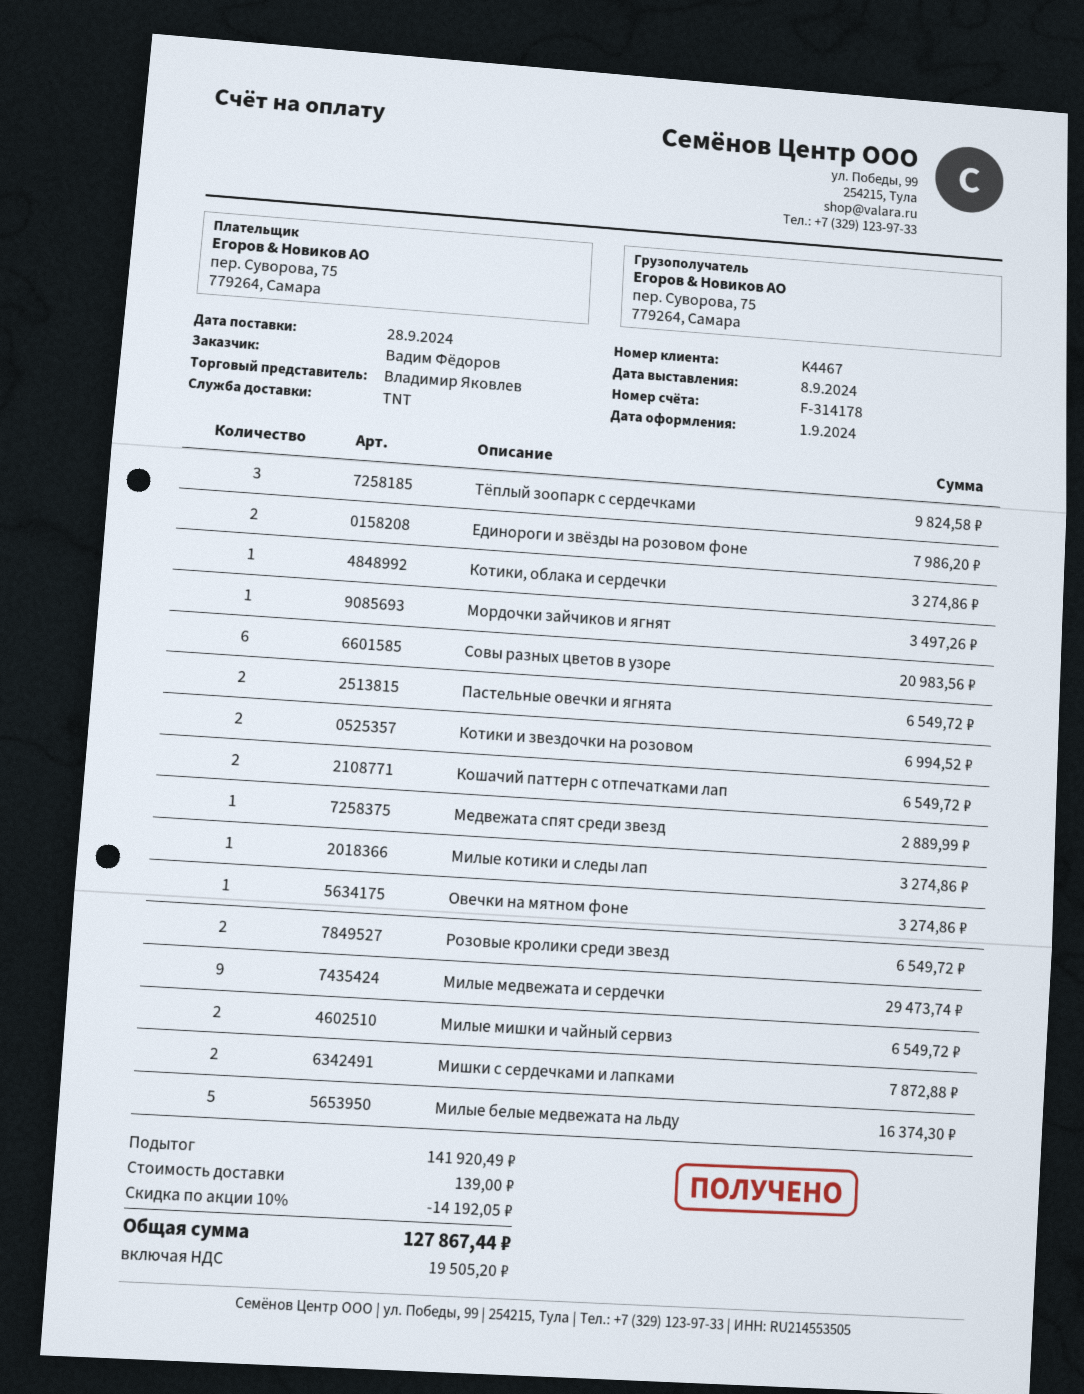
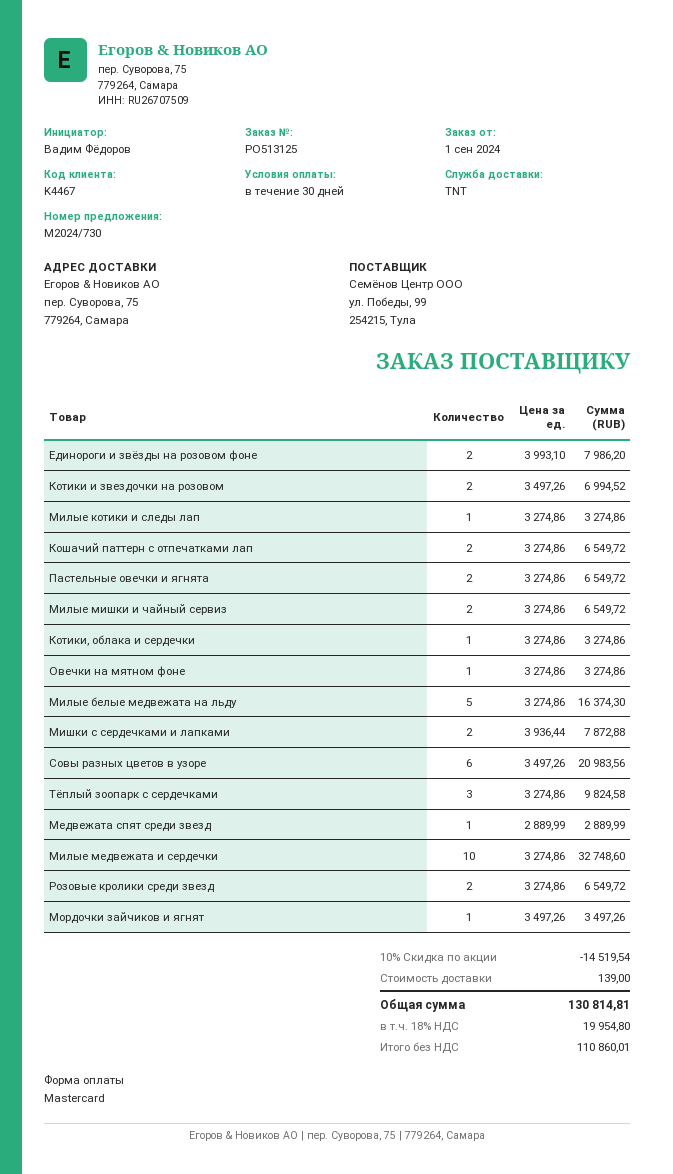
Милые медвежата и сердечки: 9 for 29473.74 -> 10 for 32748.60
discount: 10% = 14192.05 -> 10% = 14519.54
tax: 19505.20 -> 19954.80
total: 127867.44 -> 130814.81

